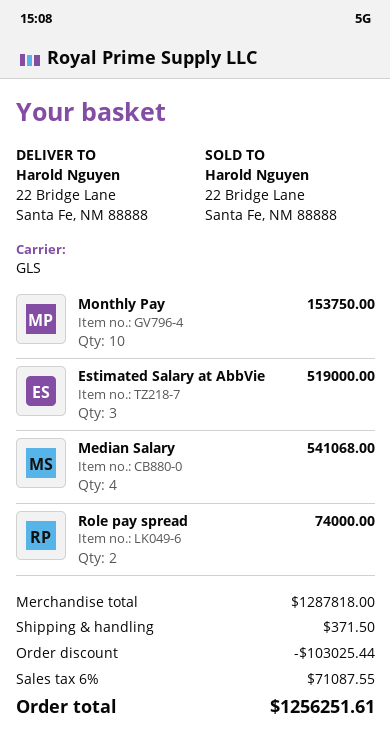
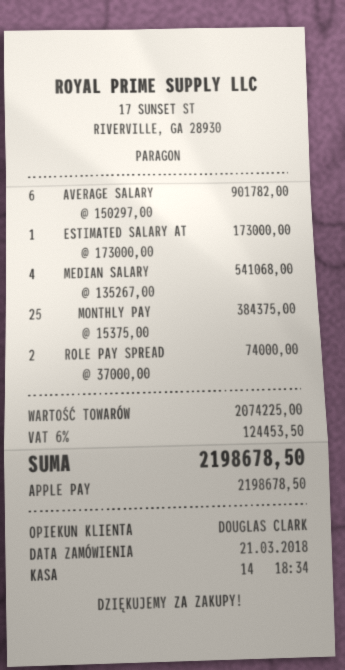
Monthly Pay: 10 for 153750.00 -> 25 for 384375.00
Estimated Salary at AbbVie: 3 for 519000.00 -> 1 for 173000.00
AVERAGE SALARY: none -> 6 for 901782.00
subtotal: 1287818.00 -> 2074225.00
discount: 103025.44 -> none
shipping: 371.50 -> none
tax: 6% = 71087.55 -> 6% = 124453.50
total: 1256251.61 -> 2198678.50

